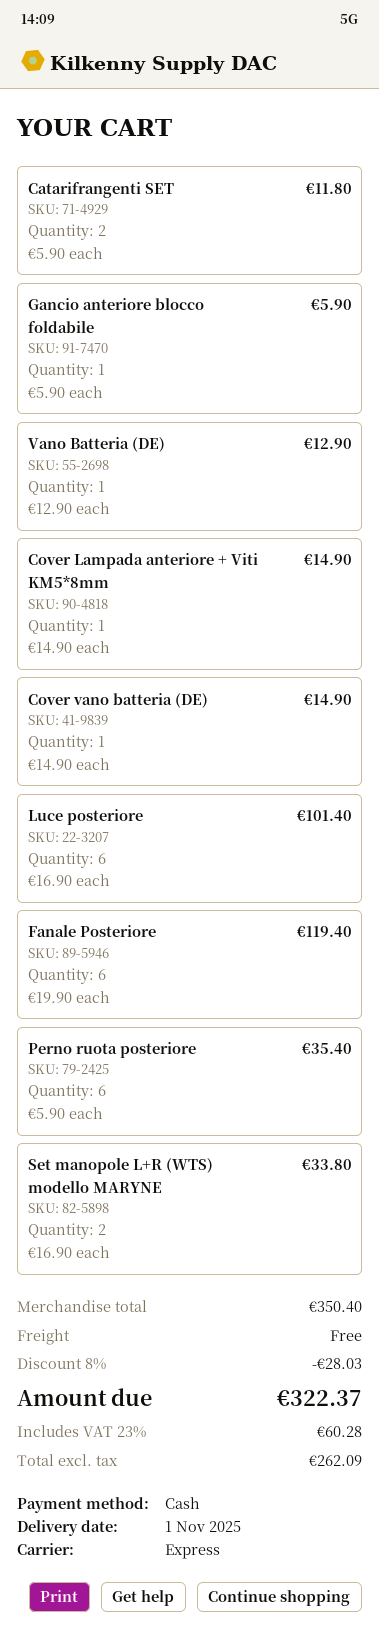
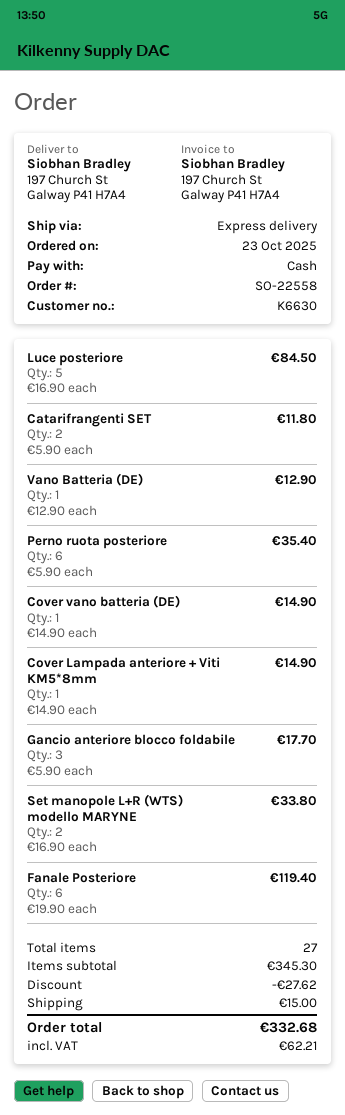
Gancio anteriore blocco foldabile: 1 x 5.90 = 5.90 -> 3 x 5.90 = 17.70
Luce posteriore: 6 x 16.90 = 101.40 -> 5 x 16.90 = 84.50
subtotal: 350.40 -> 345.30
discount: 28.03 -> 27.62
shipping: 0.00 -> 15.00
tax: 60.28 -> 62.21
total: 322.37 -> 332.68

